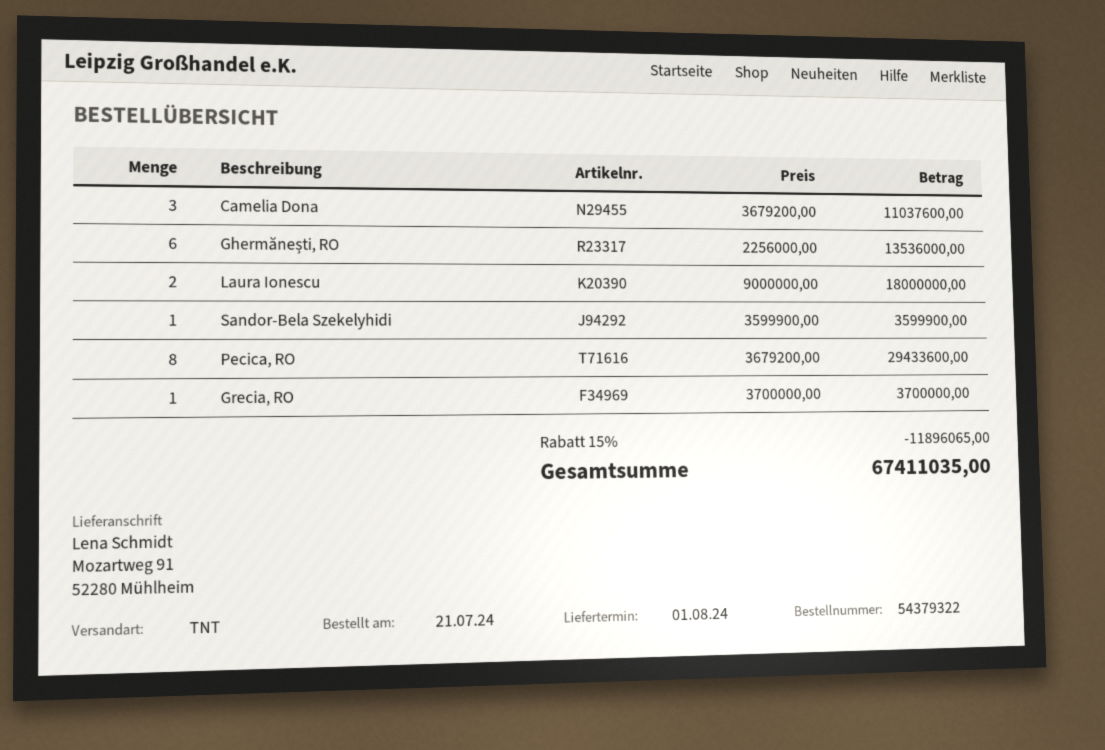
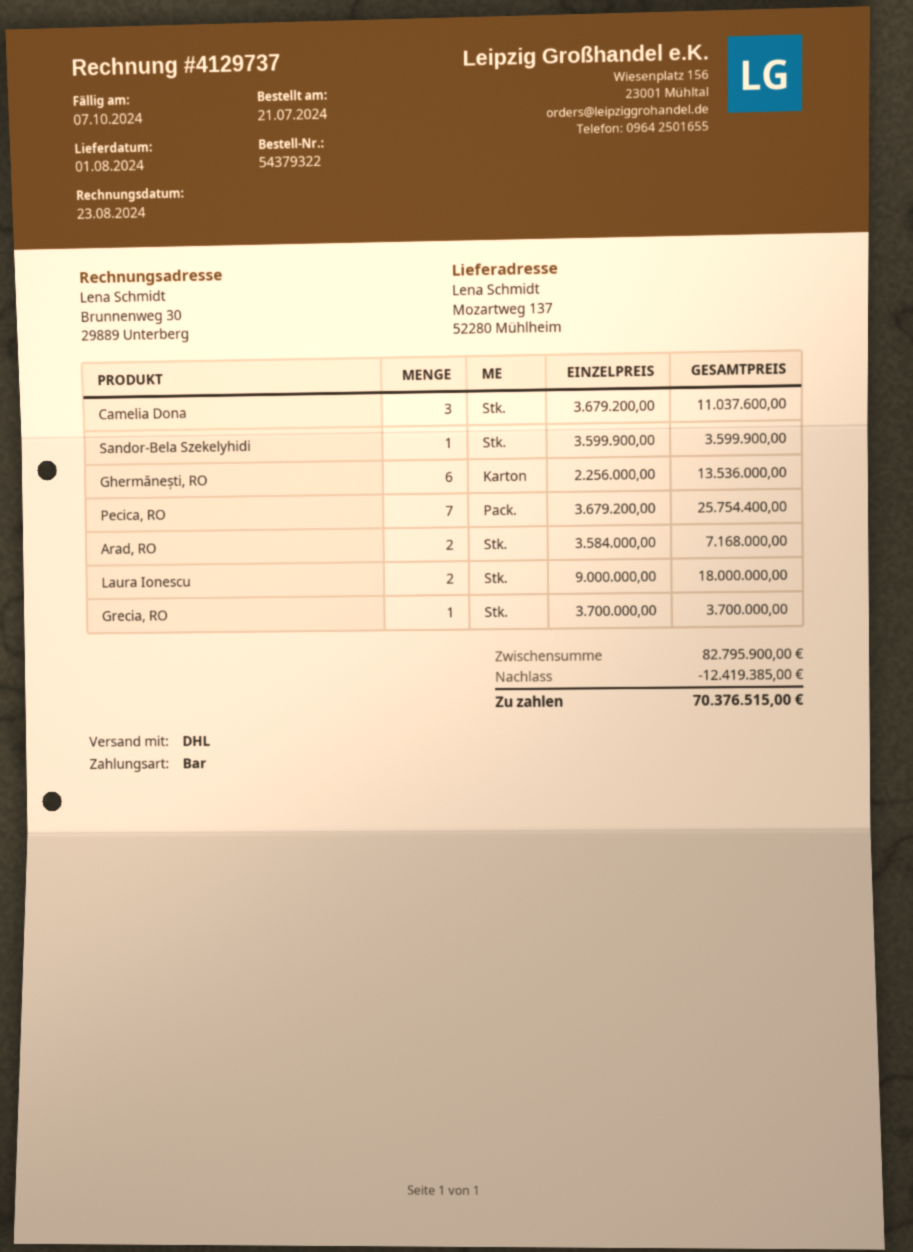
shipping method: TNT -> DHL
ship to: Mozartweg 91, 52280 Mühlheim -> Mozartweg 137, 52280 Mühlheim
Pecica, RO: 8 x 3679200.00 = 29433600.00 -> 7 x 3679200.00 = 25754400.00
Arad, RO: none -> 2 x 3584000.00 = 7168000.00
discount: 11896065.00 -> 12419385.00
total: 67411035.00 -> 70376515.00

